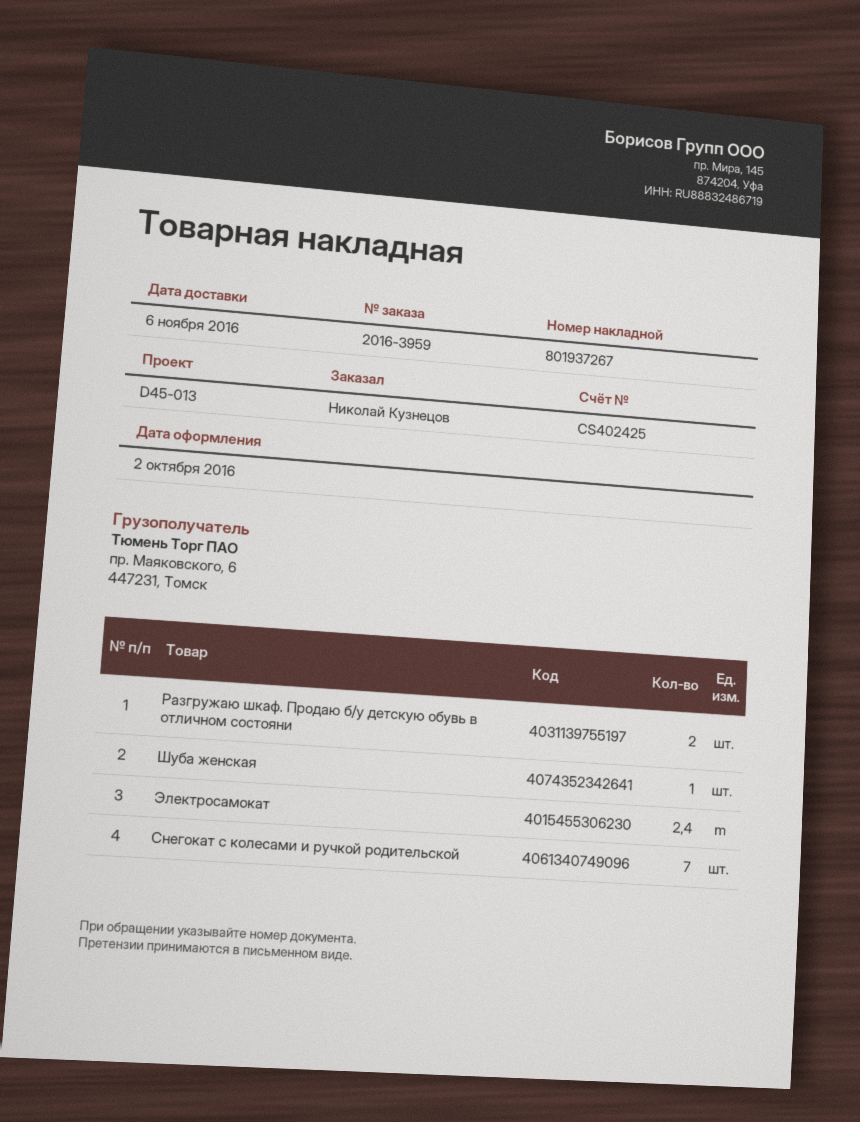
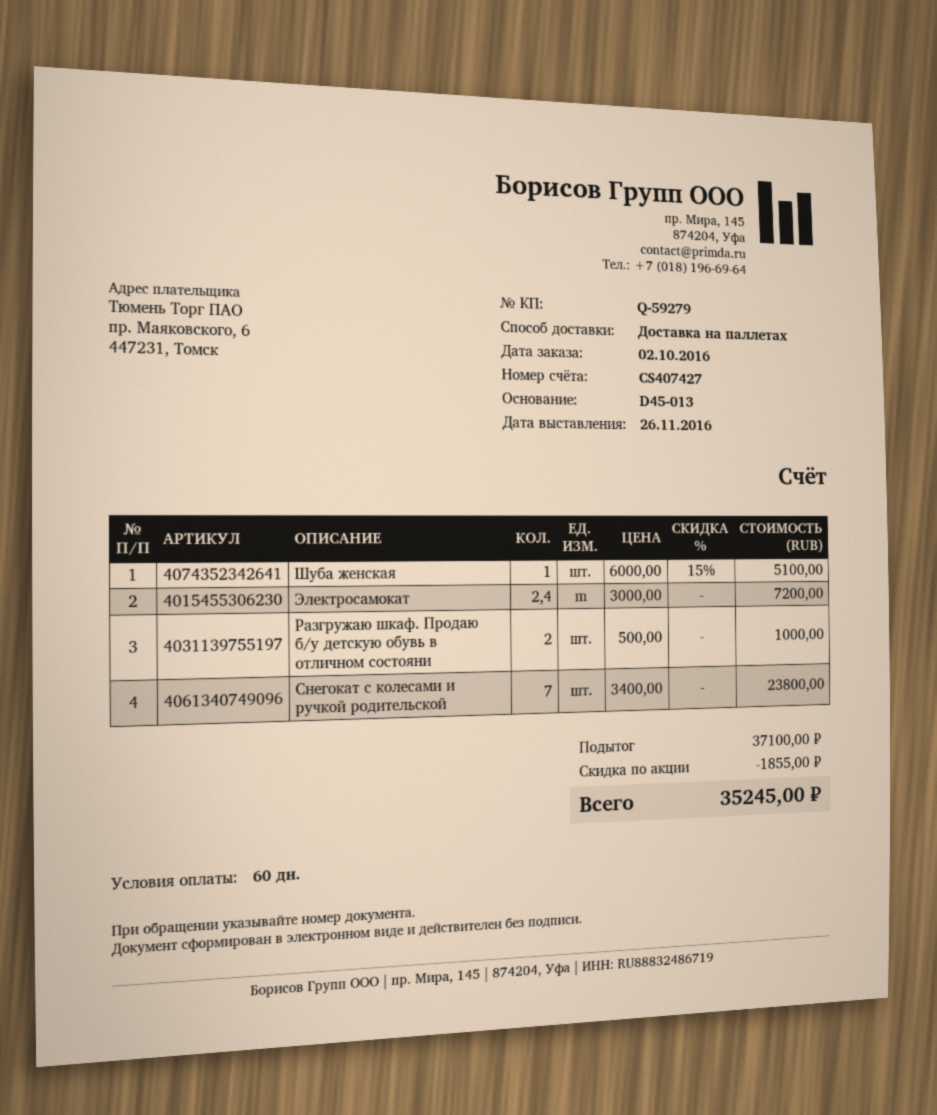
invoice number: CS402425 -> CS407427

